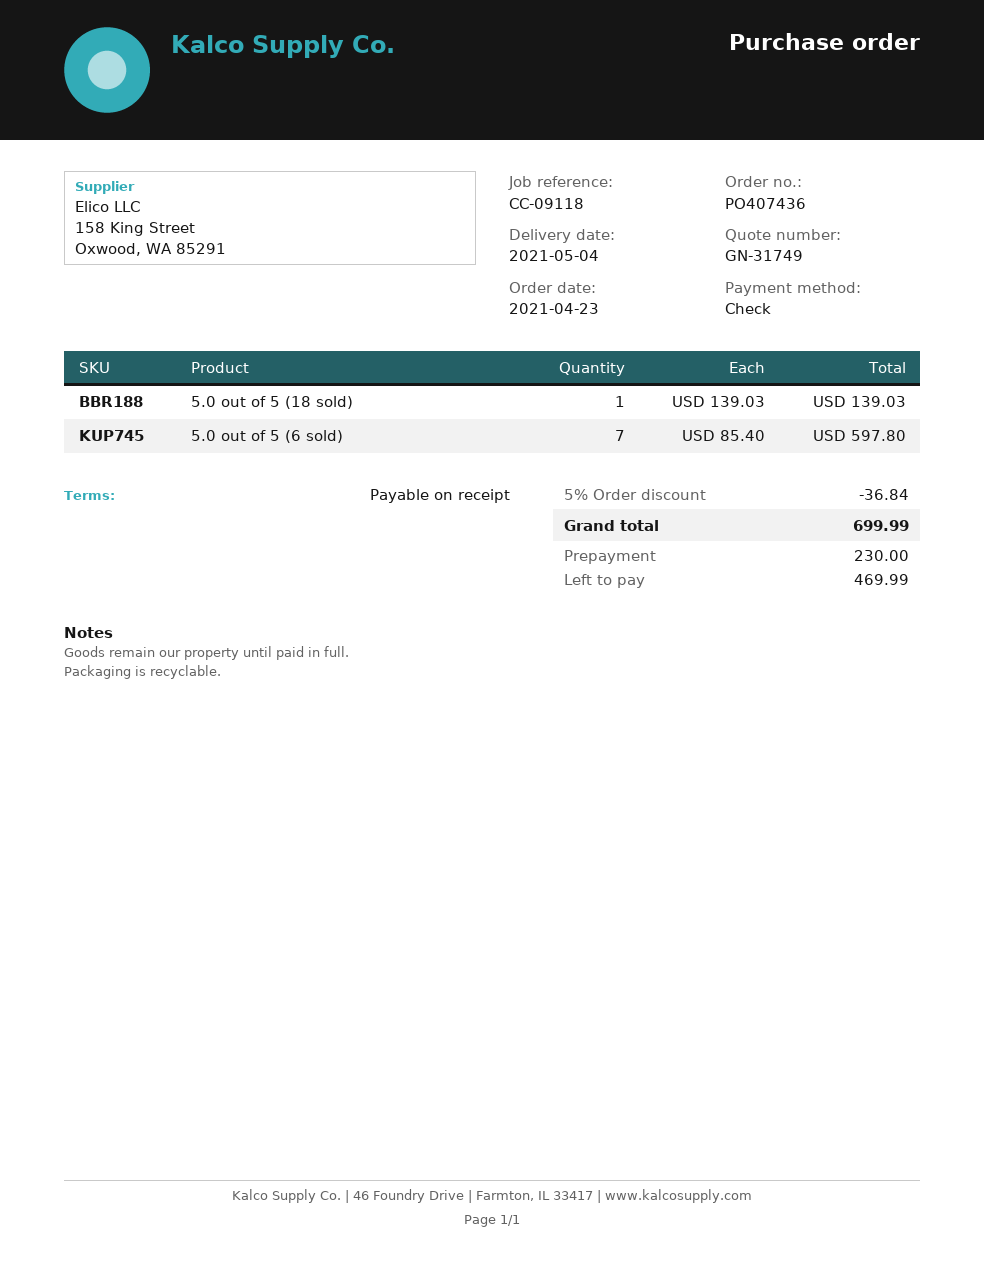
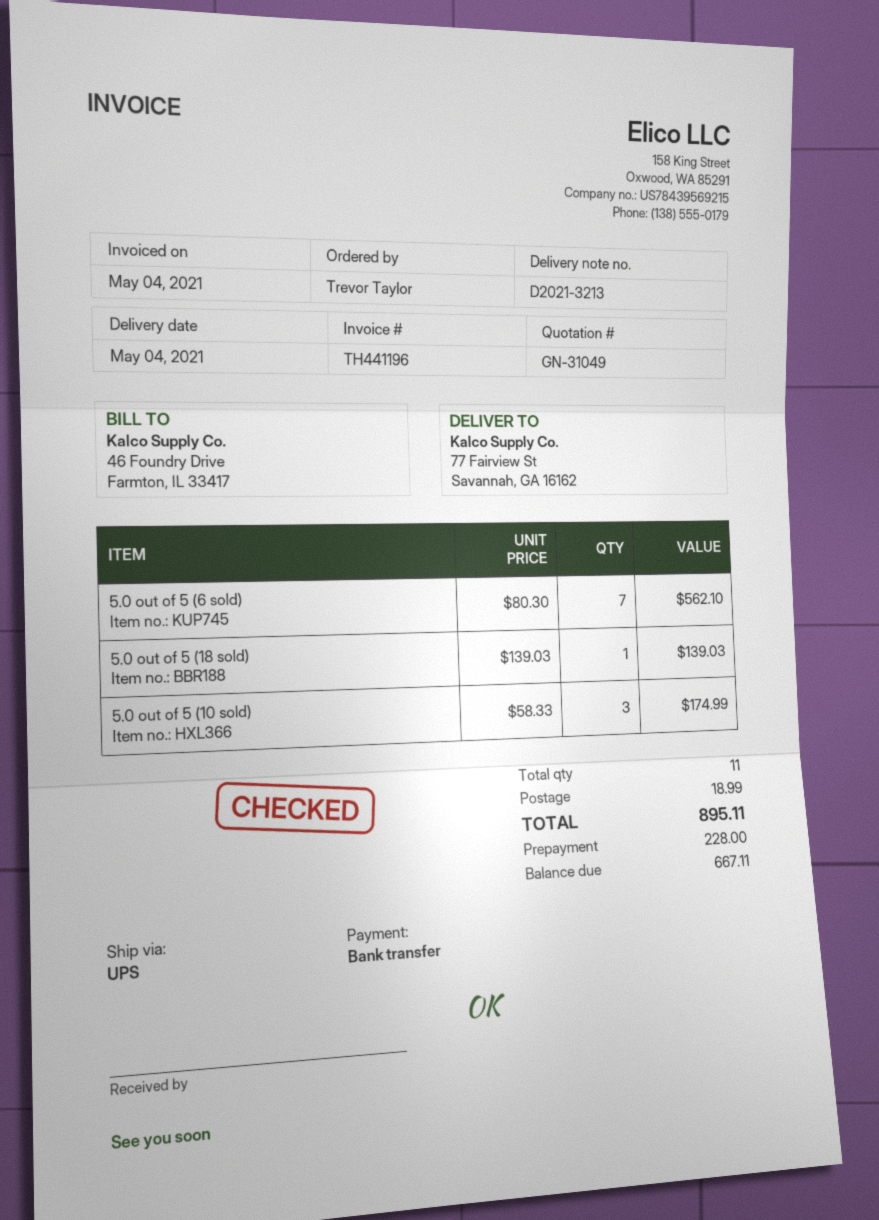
quote number: GN-31749 -> GN-31049
payment method: cheque -> bank transfer
5.0 out of 5 (6 sold): 7 x 85.40 = 597.80 -> 7 x 80.30 = 562.10
5.0 out of 5 (10 sold): none -> 3 x 58.33 = 174.99
discount: 5% = 36.84 -> none
shipping: none -> 18.99
total: 699.99 -> 895.11
deposit: 230.00 -> 228.00
balance: 469.99 -> 667.11

